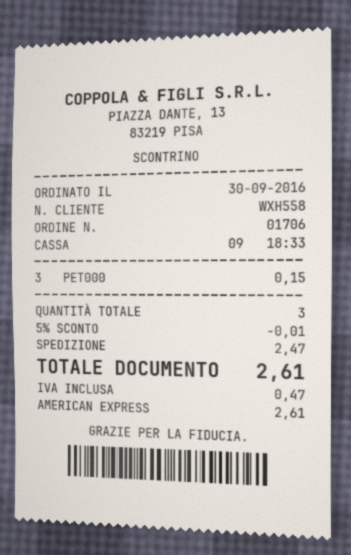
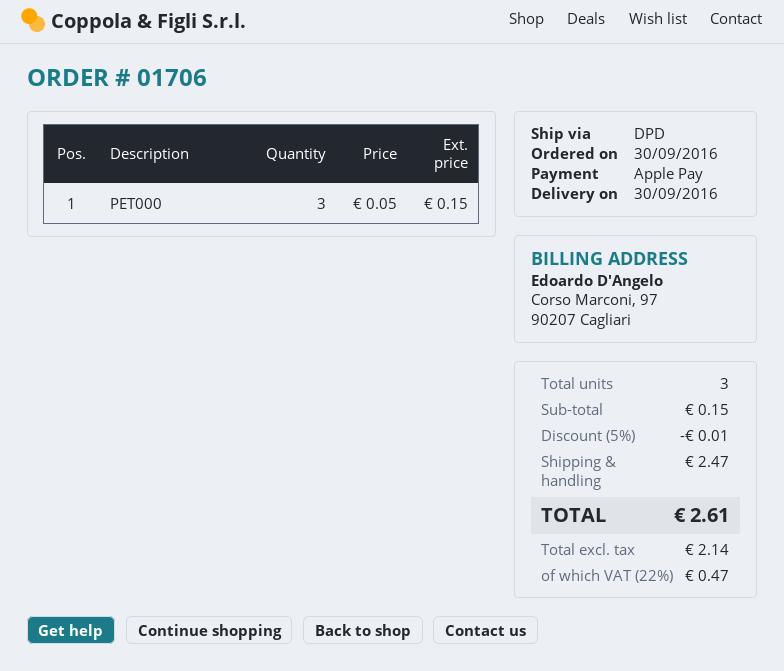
payment method: American Express -> Apple Pay

